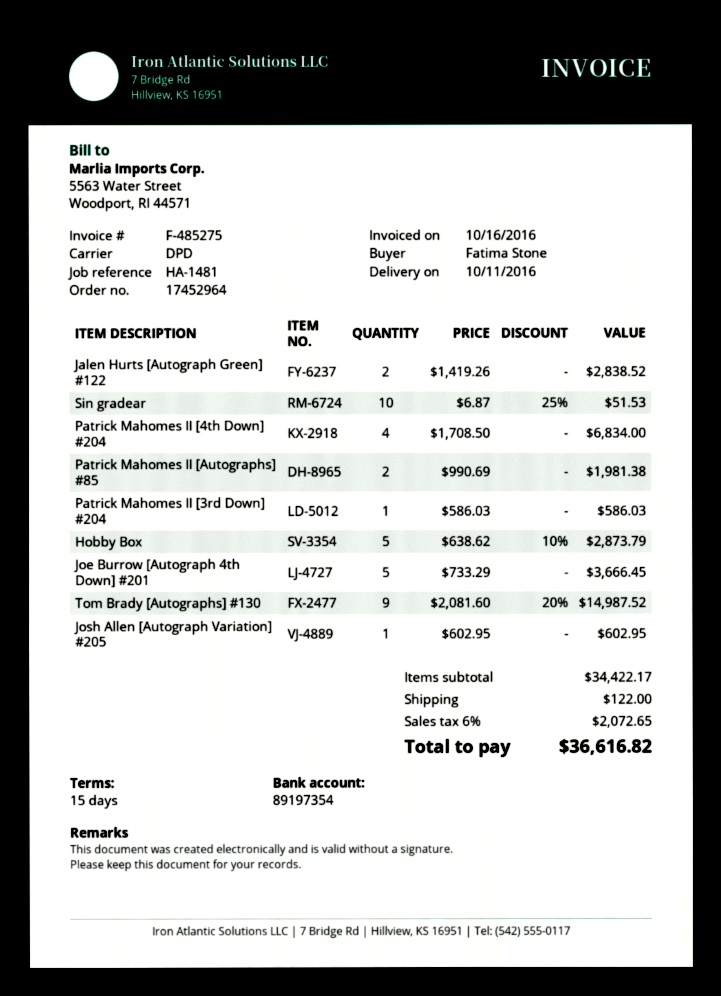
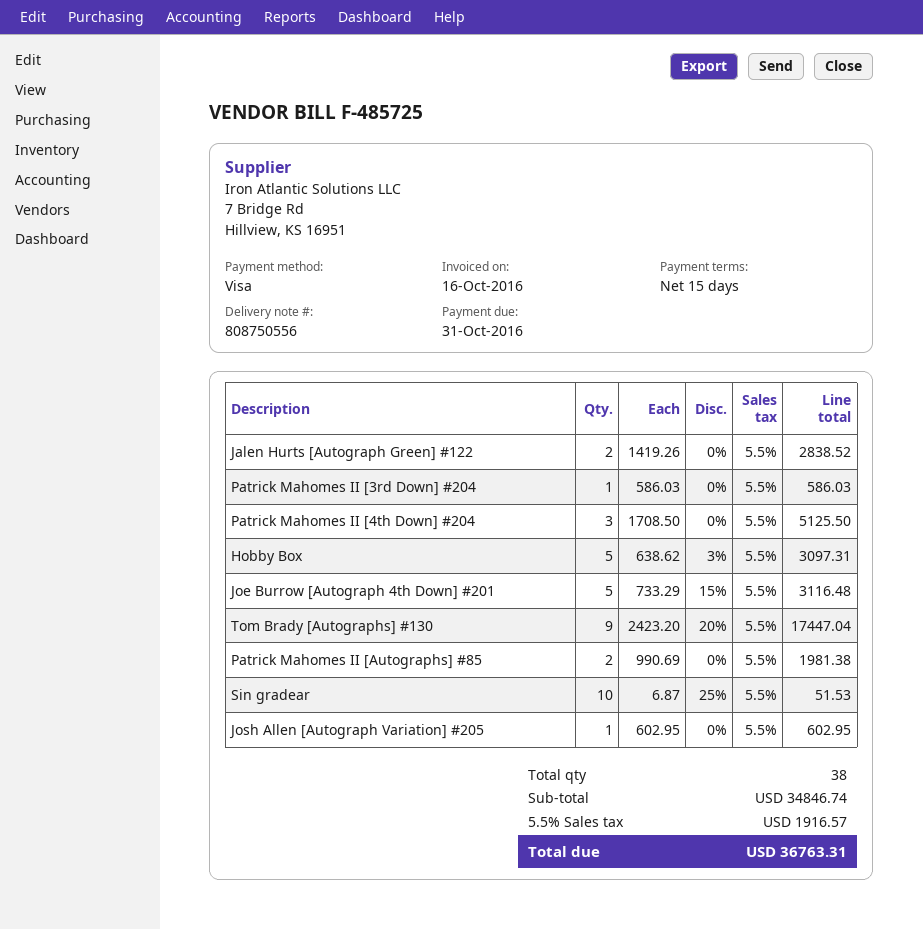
invoice number: F-485275 -> F-485725
Patrick Mahomes II [4th Down] #204: 4 x 1708.50 = 6834.00 -> 3 x 1708.50 = 5125.50
Hobby Box: 5 x 638.62 - 10% = 2873.79 -> 5 x 638.62 - 3% = 3097.31
Joe Burrow [Autograph 4th Down] #201: 5 x 733.29 = 3666.45 -> 5 x 733.29 - 15% = 3116.48
Tom Brady [Autographs] #130: 9 x 2081.60 - 20% = 14987.52 -> 9 x 2423.20 - 20% = 17447.04
subtotal: 34422.17 -> 34846.74
shipping: 122.00 -> none
tax: 6% = 2072.65 -> 5.5% = 1916.57
total: 36616.82 -> 36763.31

